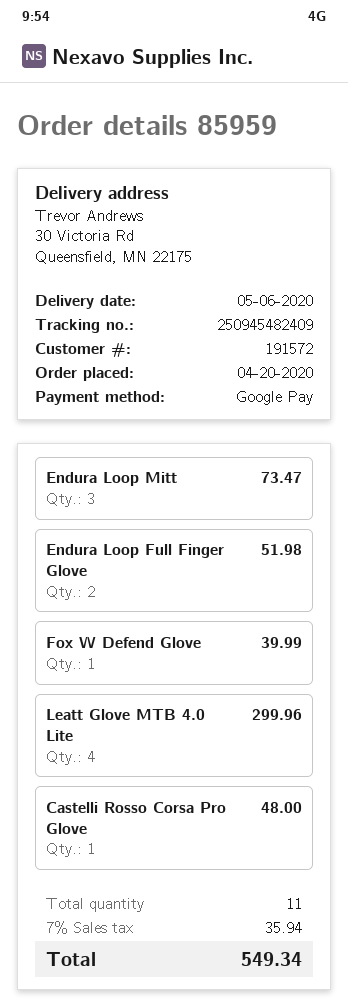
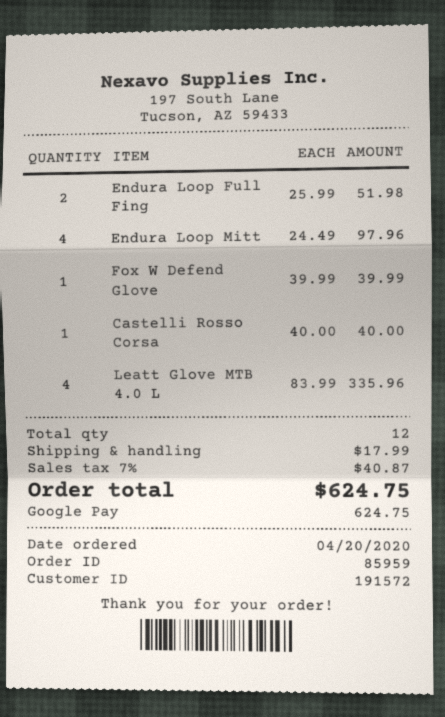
Endura Loop Mitt: 3 for 73.47 -> 4 for 97.96
Leatt Glove MTB 4.0 Lite: 4 for 299.96 -> 4 for 335.96
Castelli Rosso Corsa Pro Glove: 1 for 48.00 -> 1 for 40.00
total quantity: 11 -> 12
shipping: none -> 17.99
tax: 7% = 35.94 -> 7% = 40.87
total: 549.34 -> 624.75

